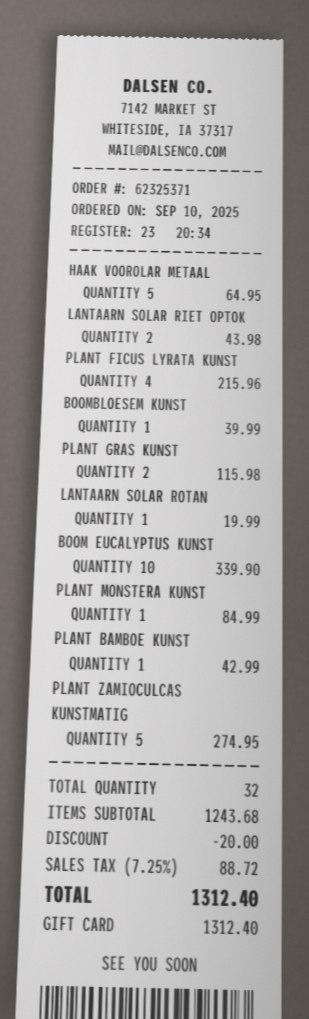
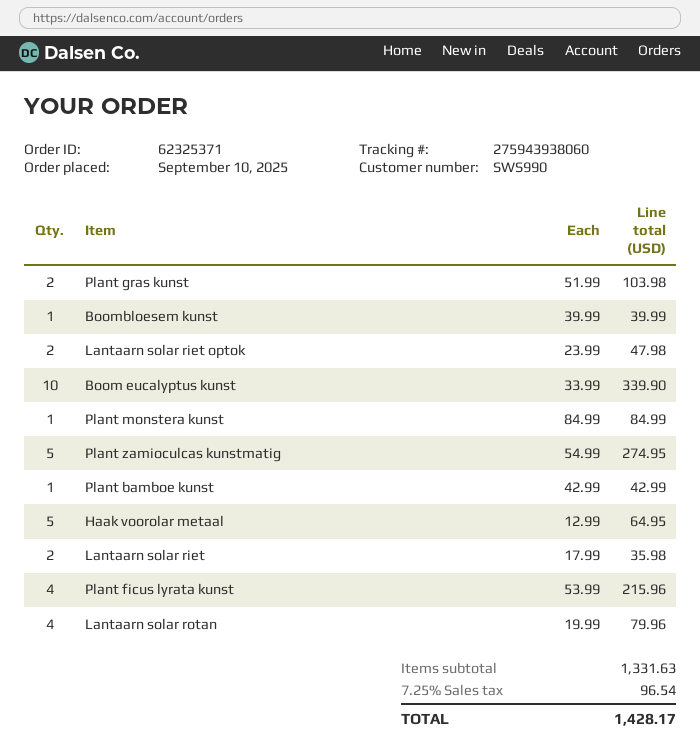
LANTAARN SOLAR RIET OPTOK: 2 for 43.98 -> 2 for 47.98
PLANT GRAS KUNST: 2 for 115.98 -> 2 for 103.98
LANTAARN SOLAR ROTAN: 1 for 19.99 -> 4 for 79.96
Lantaarn solar riet: none -> 2 for 35.98
subtotal: 1243.68 -> 1331.63
discount: 20.00 -> none
tax: 7.25% = 88.72 -> 7.25% = 96.54
total: 1312.40 -> 1428.17

